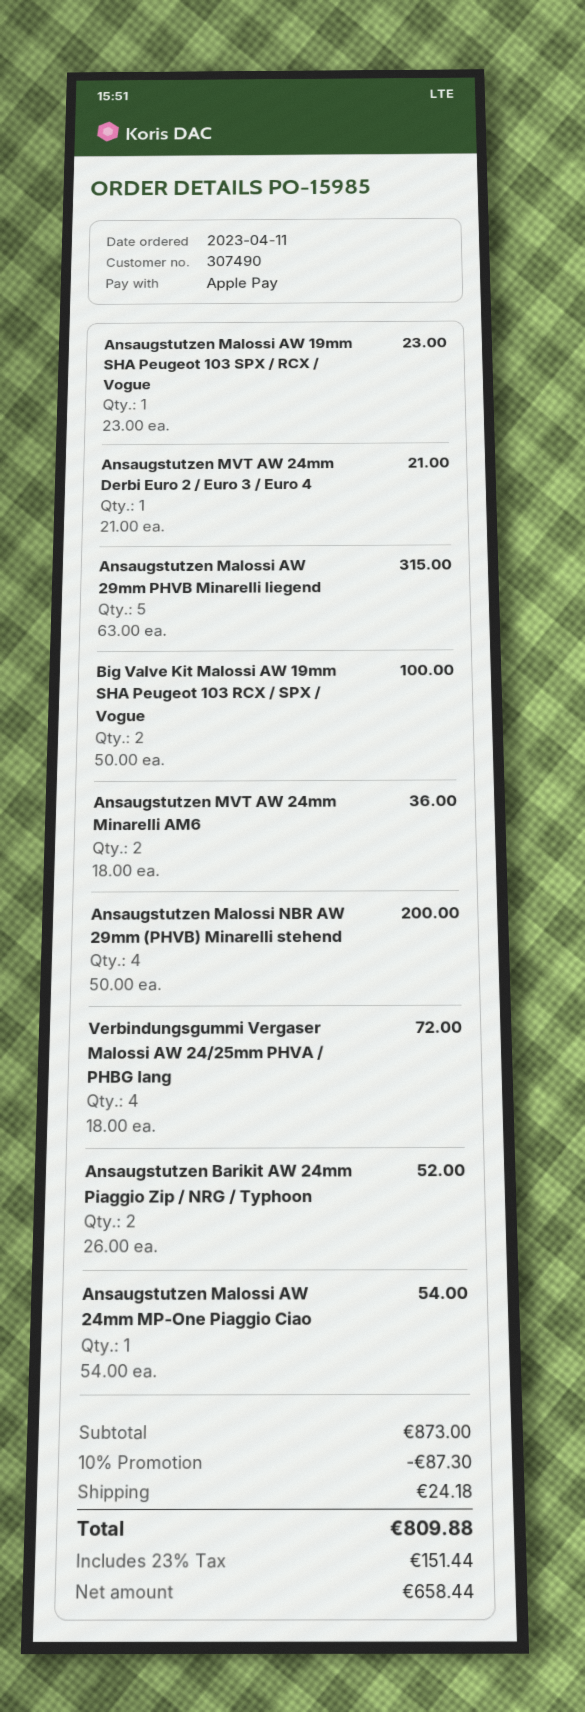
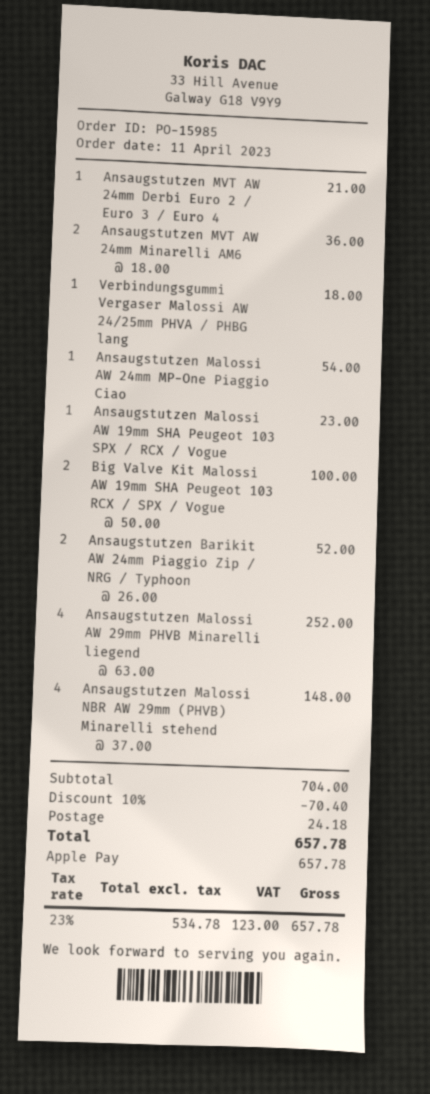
Ansaugstutzen Malossi AW 29mm PHVB Minarelli liegend: 5 x 63.00 = 315.00 -> 4 x 63.00 = 252.00
Ansaugstutzen Malossi NBR AW 29mm (PHVB) Minarelli stehend: 4 x 50.00 = 200.00 -> 4 x 37.00 = 148.00
Verbindungsgummi Vergaser Malossi AW 24/25mm PHVA / PHBG lang: 4 x 18.00 = 72.00 -> 1 x 18.00 = 18.00
subtotal: 873.00 -> 704.00
discount: 10% = 87.30 -> 10% = 70.40
net: 658.44 -> 534.78
tax: 23% = 151.44 -> 23% = 123.00
total: 809.88 -> 657.78

